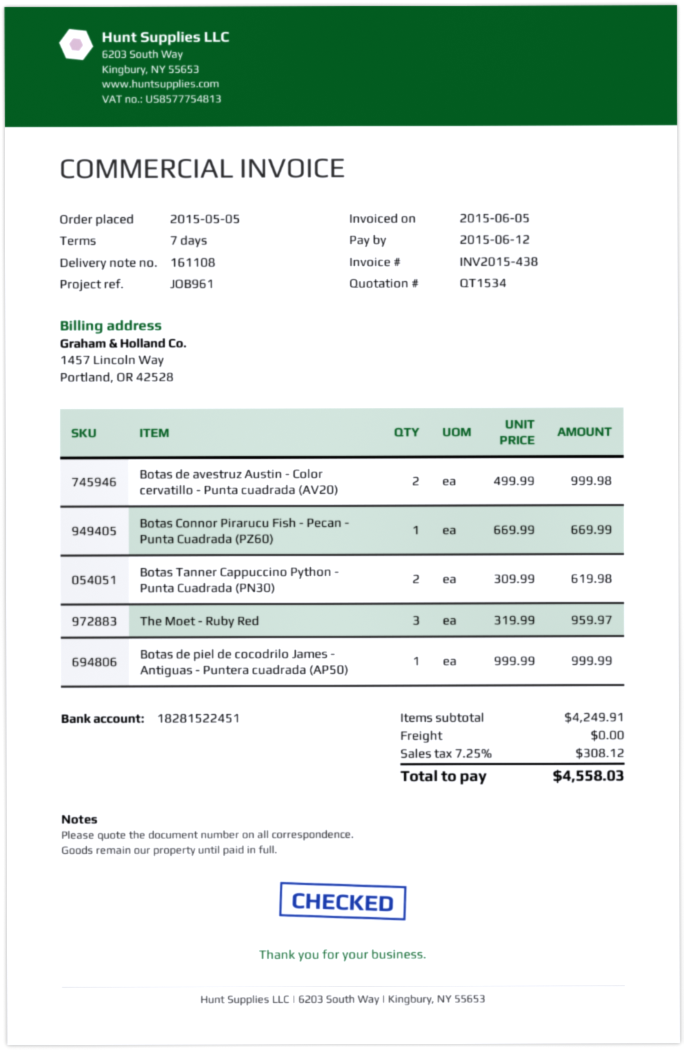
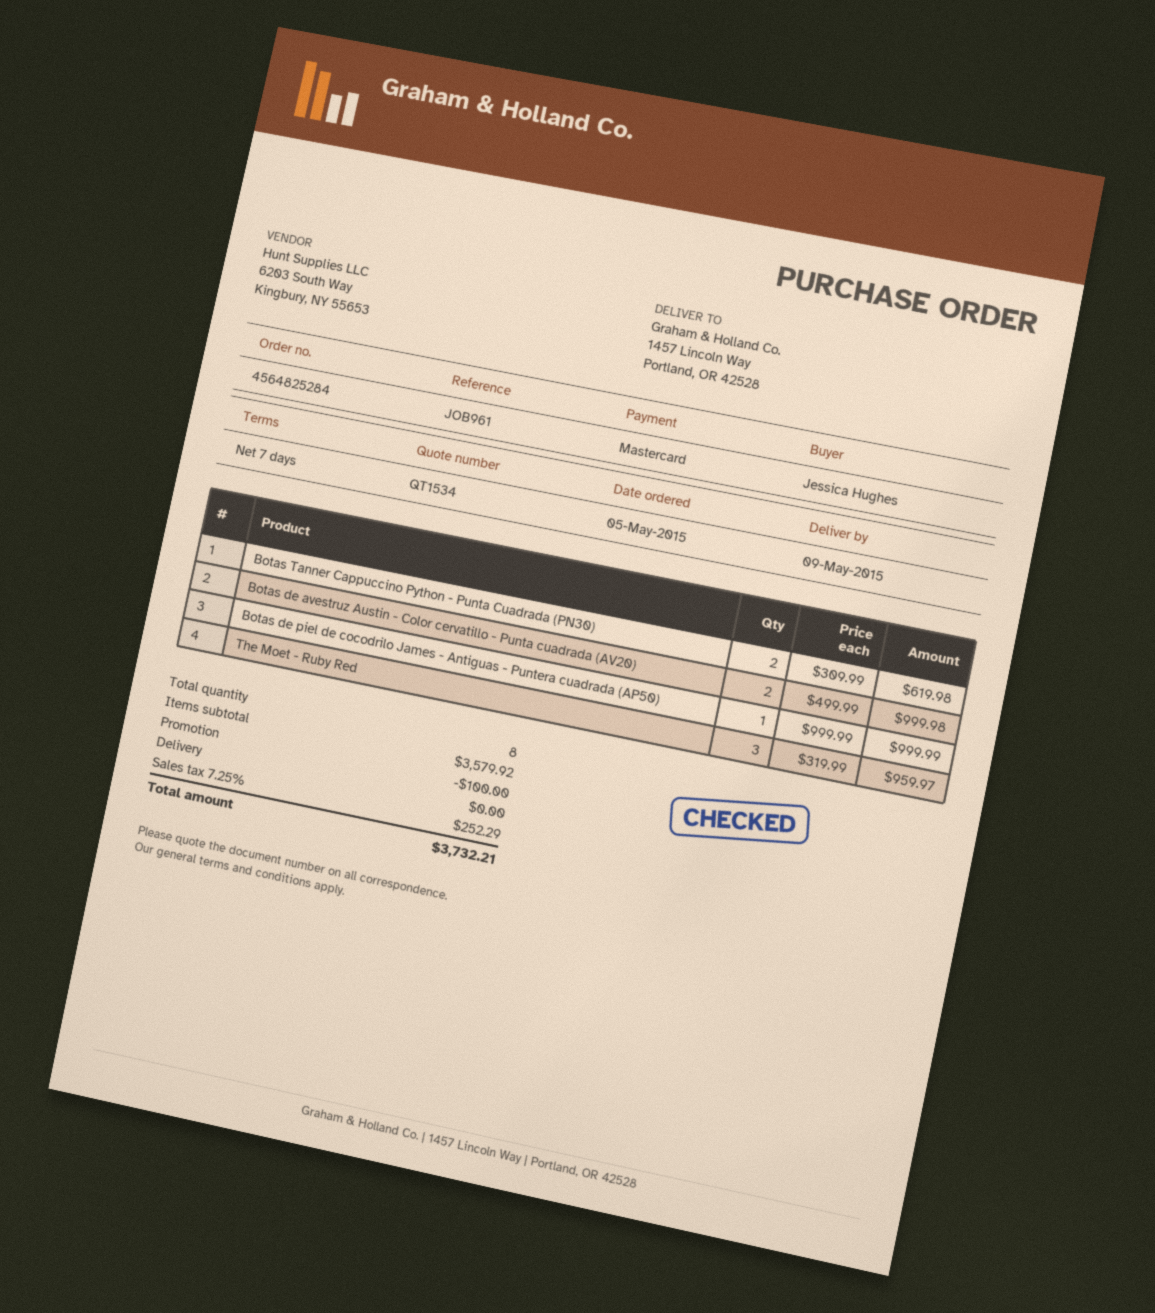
Botas Connor Pirarucu Fish - Pecan - Punta Cuadrada (PZ60): 1 x 669.99 = 669.99 -> none
subtotal: 4249.91 -> 3579.92
discount: none -> 100.00
tax: 7.25% = 308.12 -> 7.25% = 252.29
total: 4558.03 -> 3732.21

